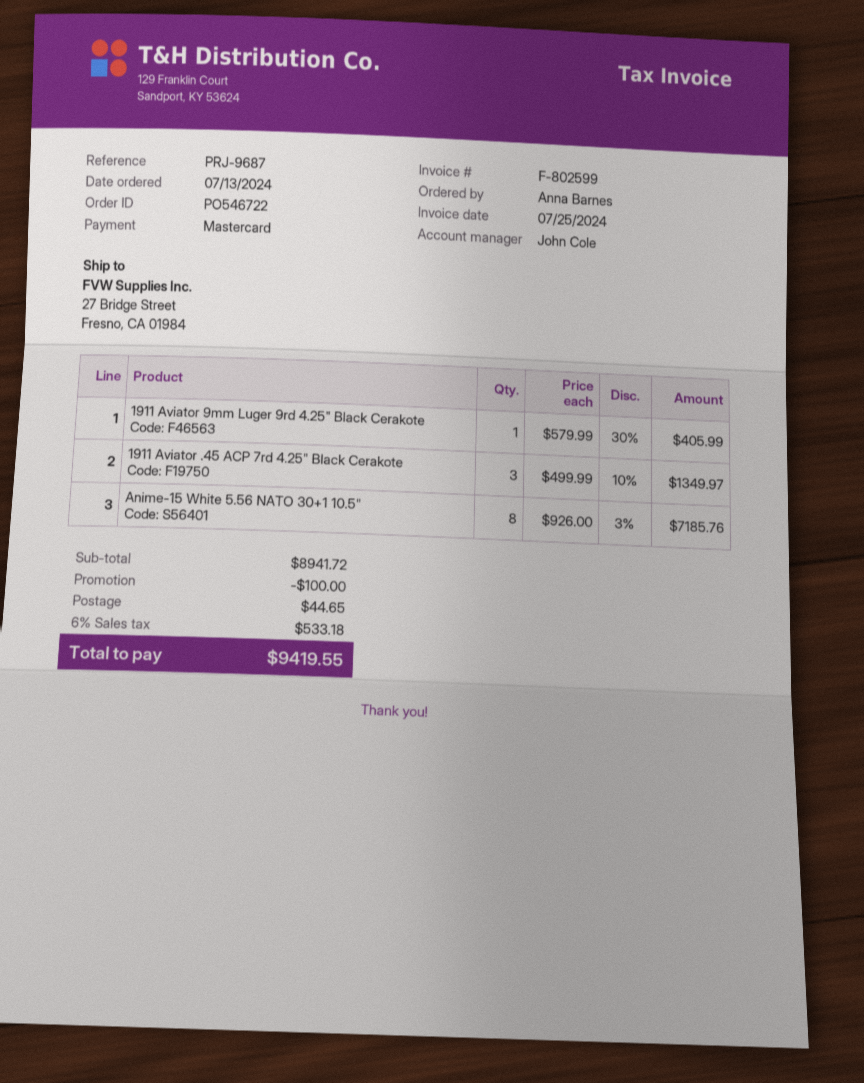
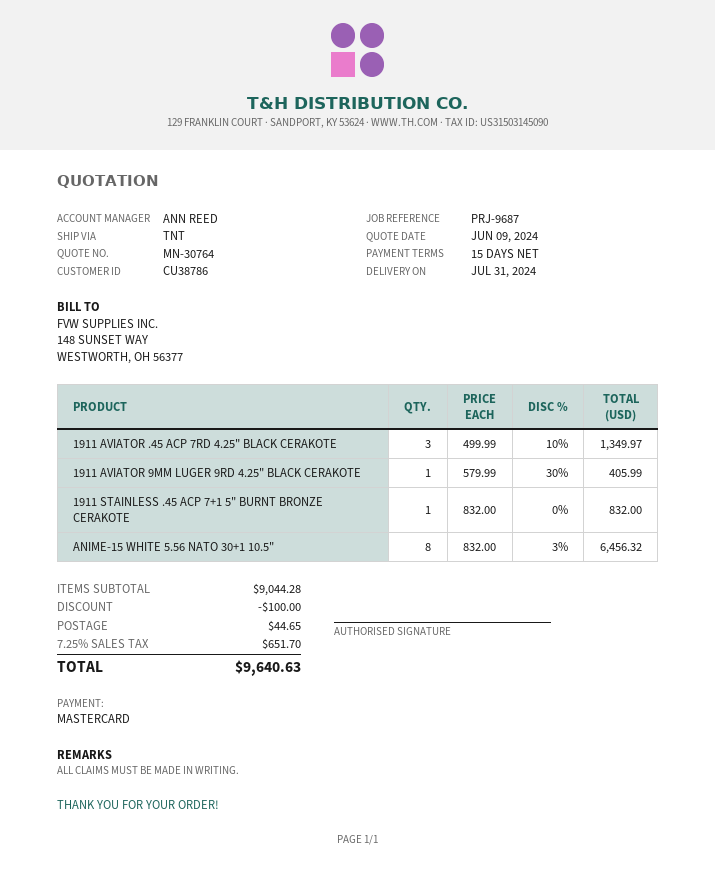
sales rep: John Cole -> ANN REED
Anime-15 White 5.56 NATO 30+1 10.5": 8 x 926.00 - 3% = 7185.76 -> 8 x 832.00 - 3% = 6456.32
1911 STAINLESS .45 ACP 7+1 5" BURNT BRONZE CERAKOTE: none -> 1 x 832.00 = 832.00
subtotal: 8941.72 -> 9044.28
tax: 6% = 533.18 -> 7.25% = 651.70
total: 9419.55 -> 9640.63

